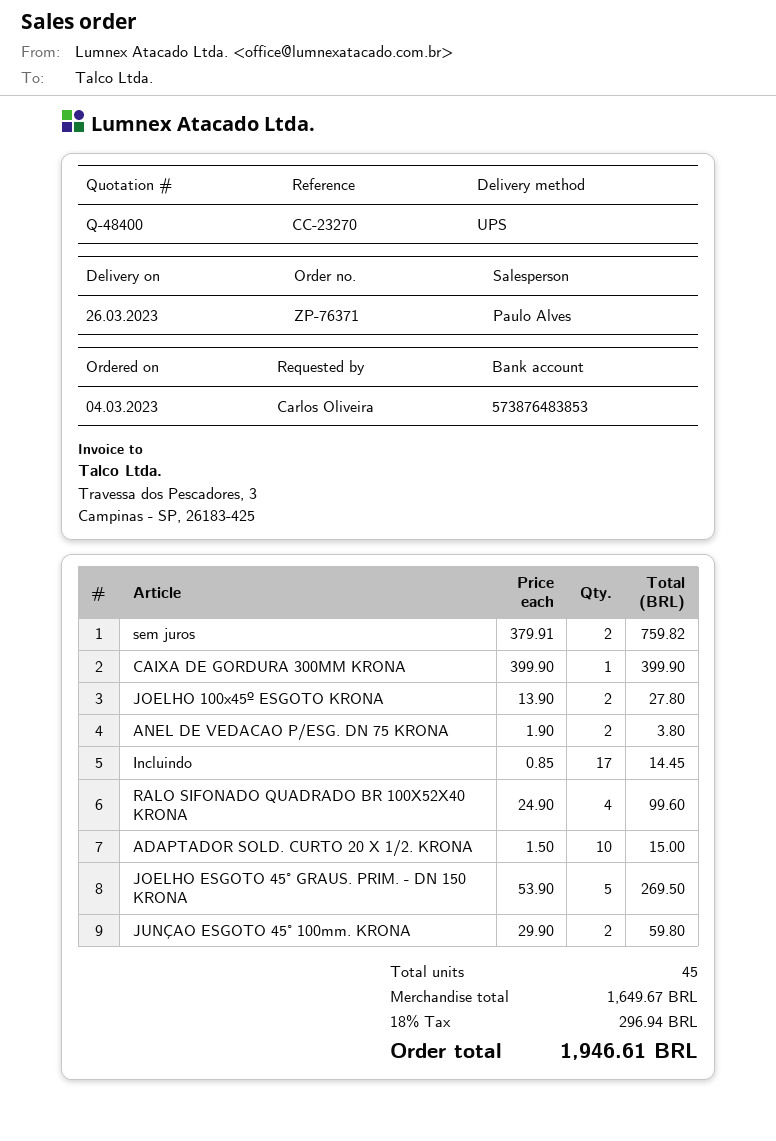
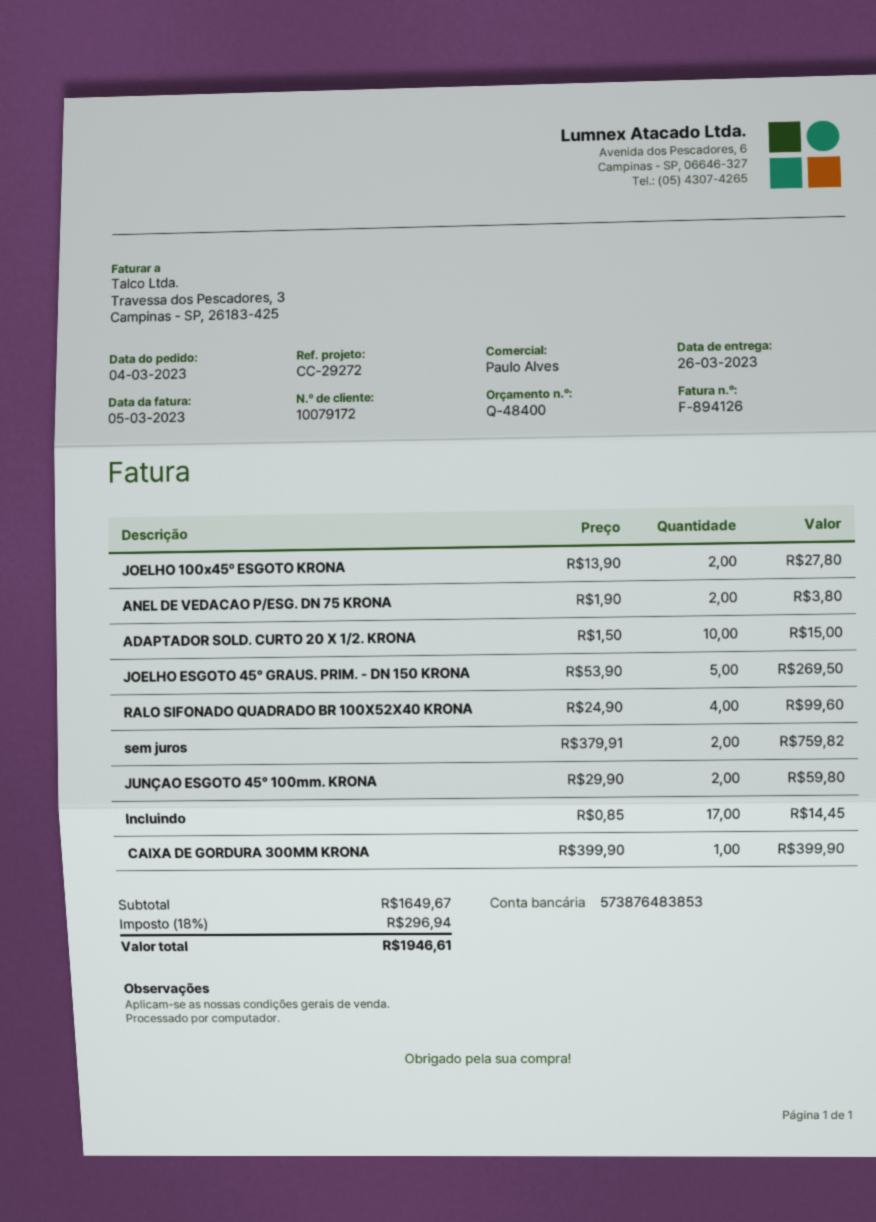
reference: CC-23270 -> CC-29272

